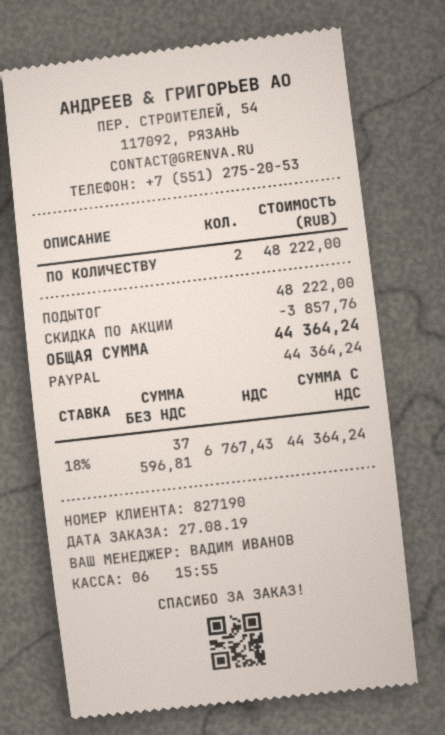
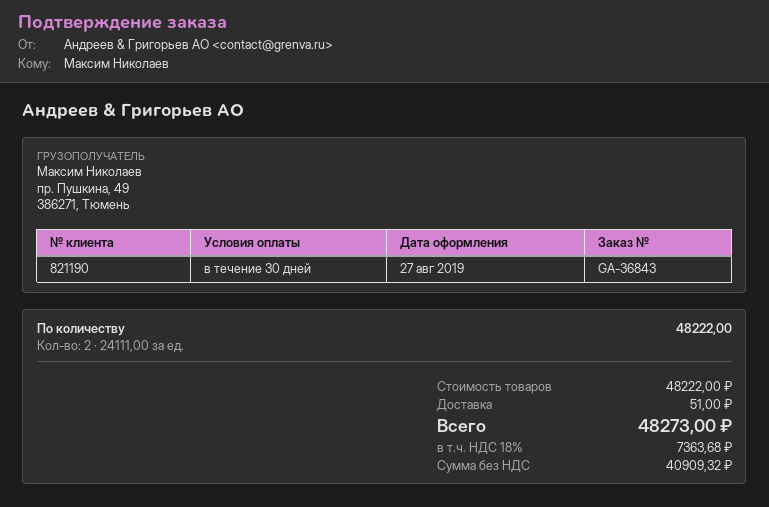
customer number: 827190 -> 821190
discount: 3857.76 -> none
shipping: none -> 51.00
net: 37596.81 -> 40909.32
tax: 18% = 6767.43 -> 18% = 7363.68
total: 44364.24 -> 48273.00

